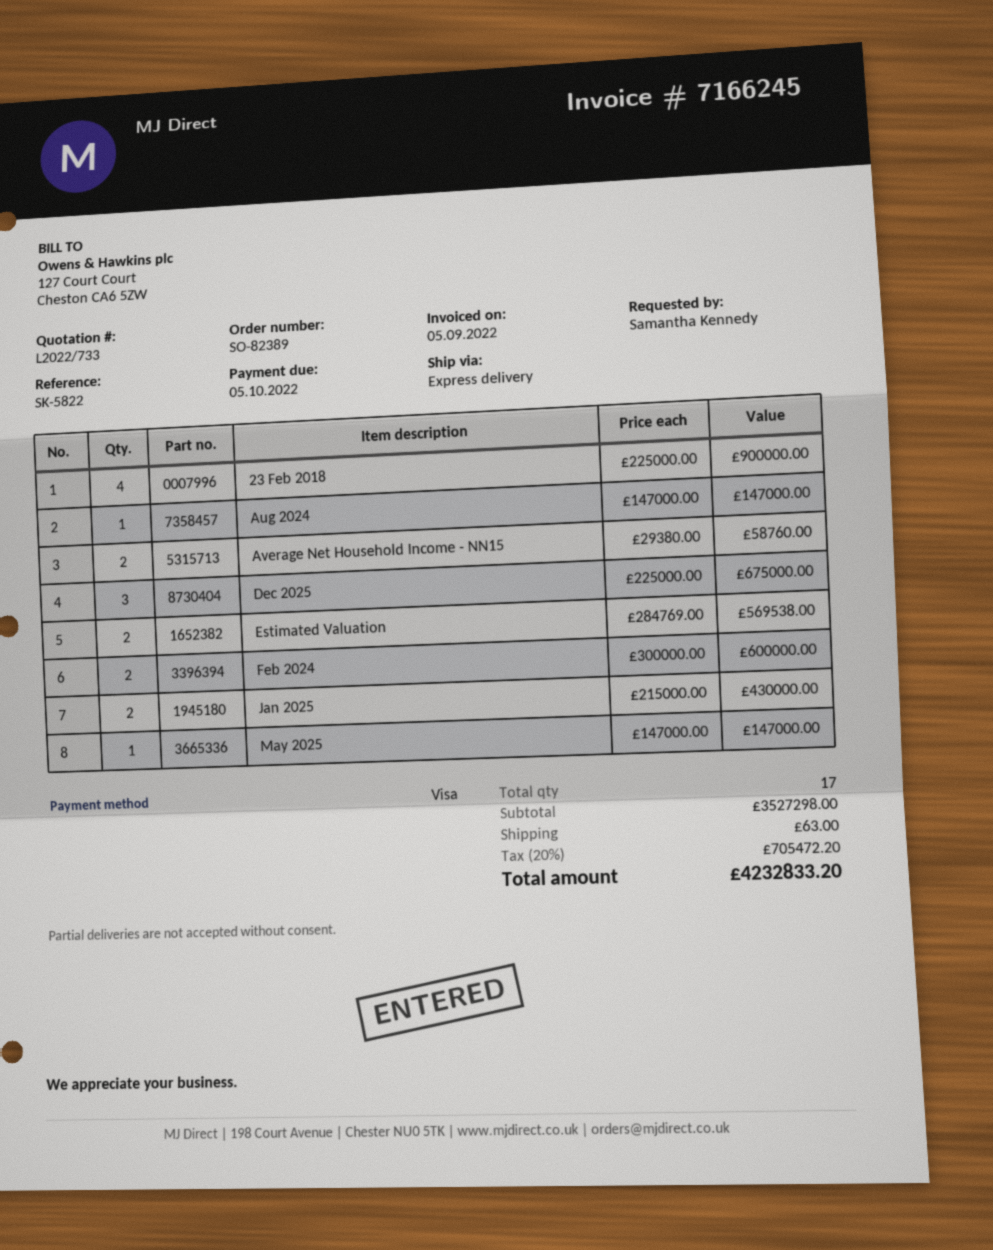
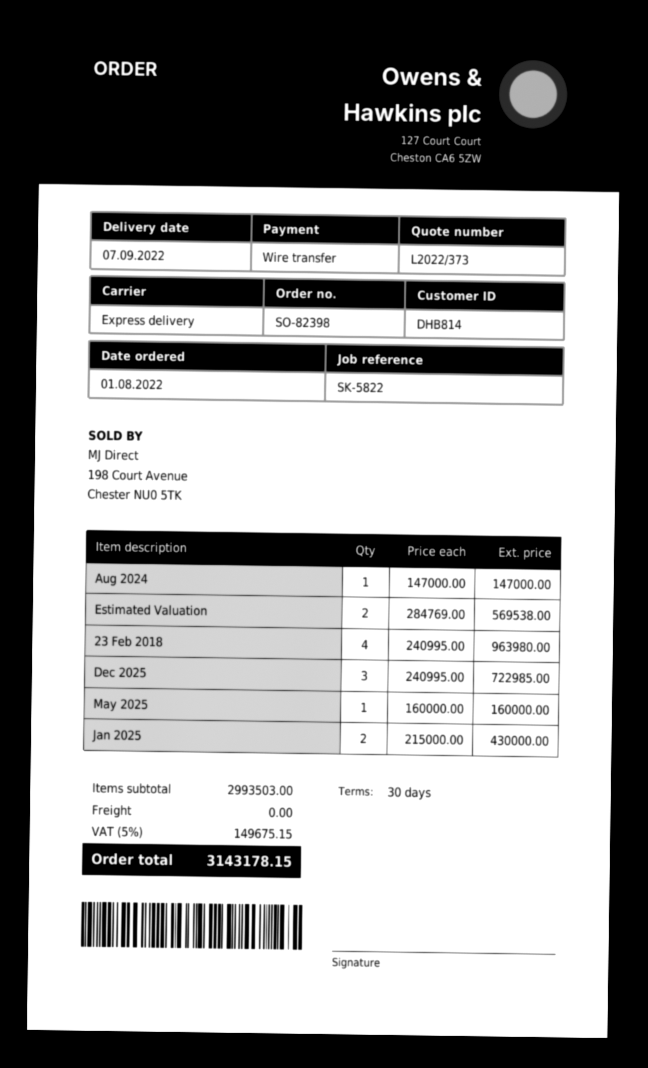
quote number: L2022/733 -> L2022/373
order number: SO-82389 -> SO-82398
payment method: Visa -> bank transfer
23 Feb 2018: 4 x 225000.00 = 900000.00 -> 4 x 240995.00 = 963980.00
Average Net Household Income - NN15: 2 x 29380.00 = 58760.00 -> none
Dec 2025: 3 x 225000.00 = 675000.00 -> 3 x 240995.00 = 722985.00
Feb 2024: 2 x 300000.00 = 600000.00 -> none
May 2025: 1 x 147000.00 = 147000.00 -> 1 x 160000.00 = 160000.00
subtotal: 3527298.00 -> 2993503.00
shipping: 63.00 -> 0.00
tax: 20% = 705472.20 -> 5% = 149675.15
total: 4232833.20 -> 3143178.15

